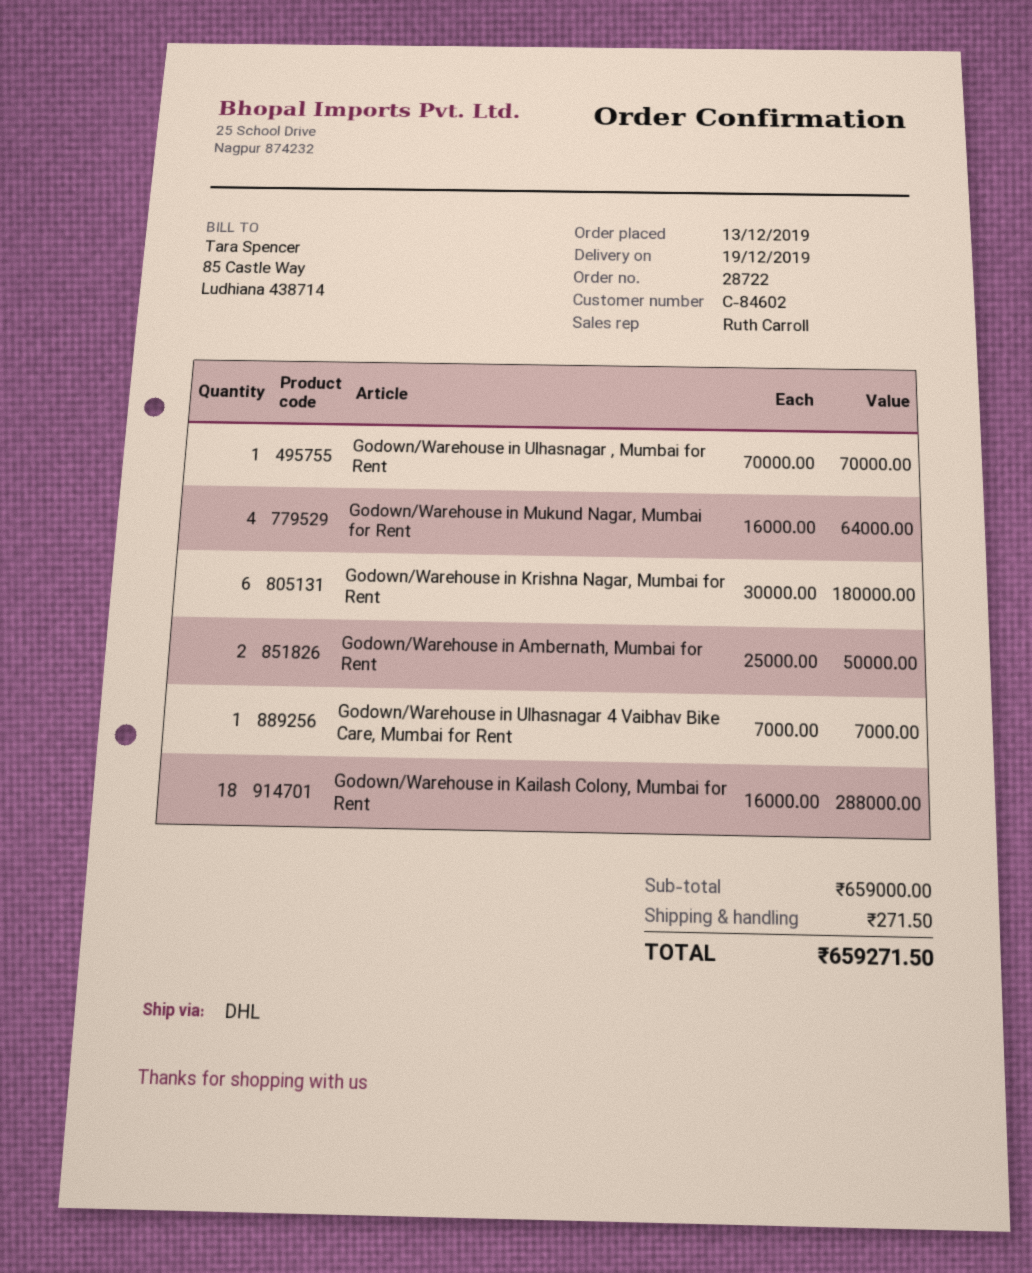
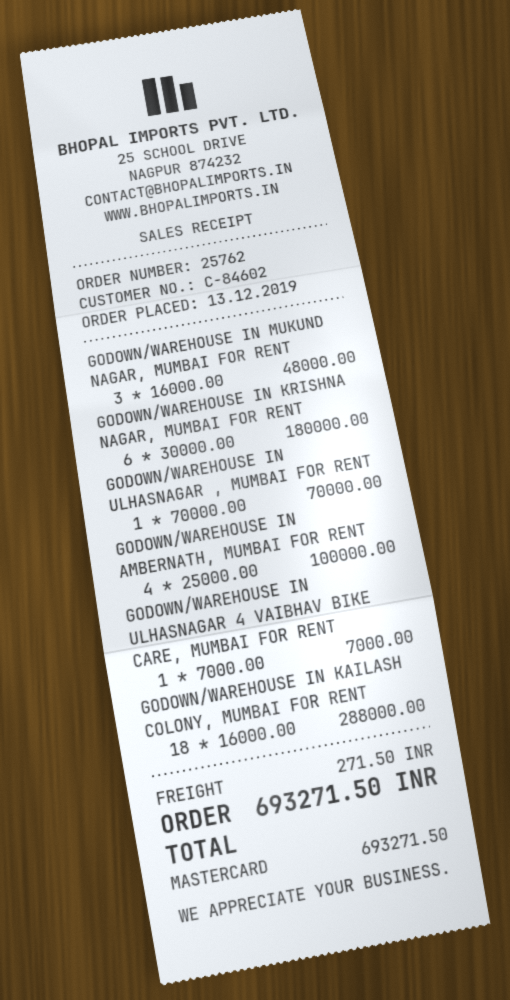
order number: 28722 -> 25762
Godown/Warehouse in Mukund Nagar, Mumbai for Rent: 4 x 16000.00 = 64000.00 -> 3 x 16000.00 = 48000.00
Godown/Warehouse in Ambernath, Mumbai for Rent: 2 x 25000.00 = 50000.00 -> 4 x 25000.00 = 100000.00
total: 659271.50 -> 693271.50

